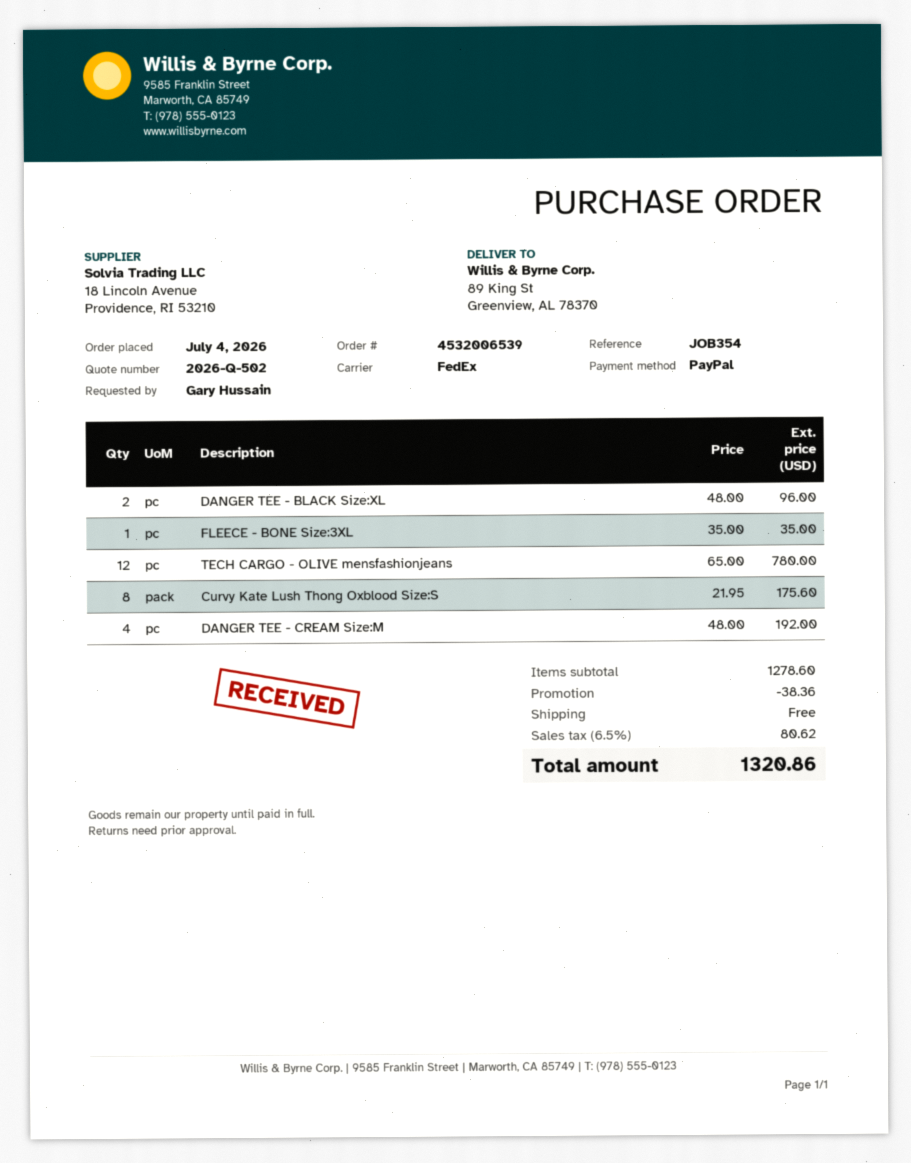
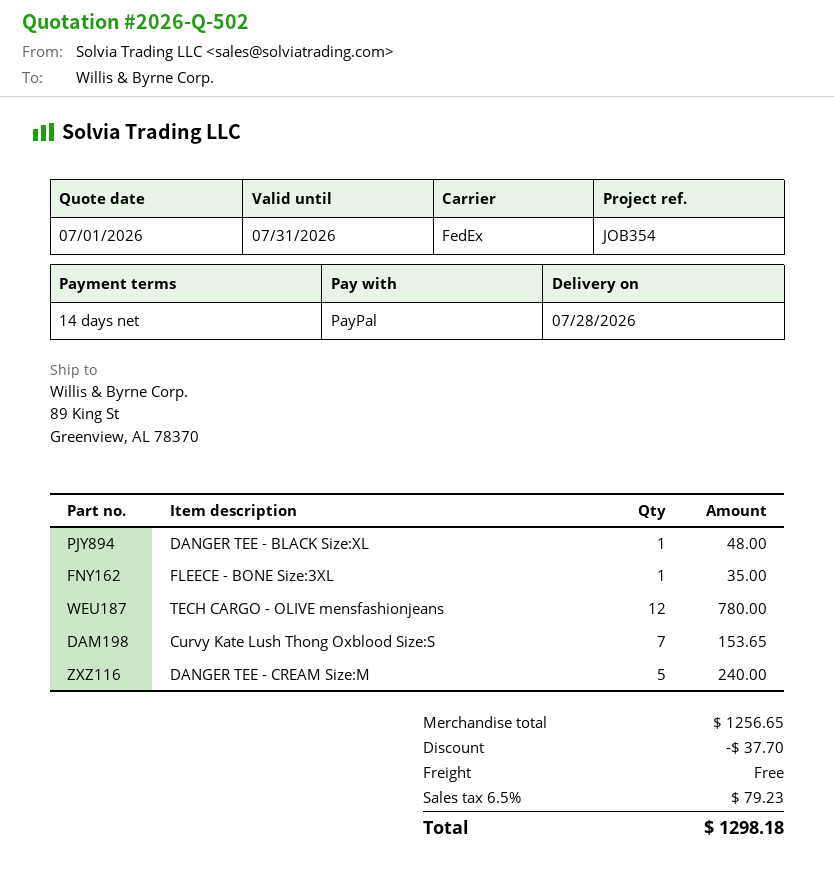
DANGER TEE - BLACK Size:XL: 2 for 96.00 -> 1 for 48.00
Curvy Kate Lush Thong Oxblood Size:S: 8 for 175.60 -> 7 for 153.65
DANGER TEE - CREAM Size:M: 4 for 192.00 -> 5 for 240.00
subtotal: 1278.60 -> 1256.65
discount: 38.36 -> 37.70
tax: 6.5% = 80.62 -> 6.5% = 79.23
total: 1320.86 -> 1298.18

